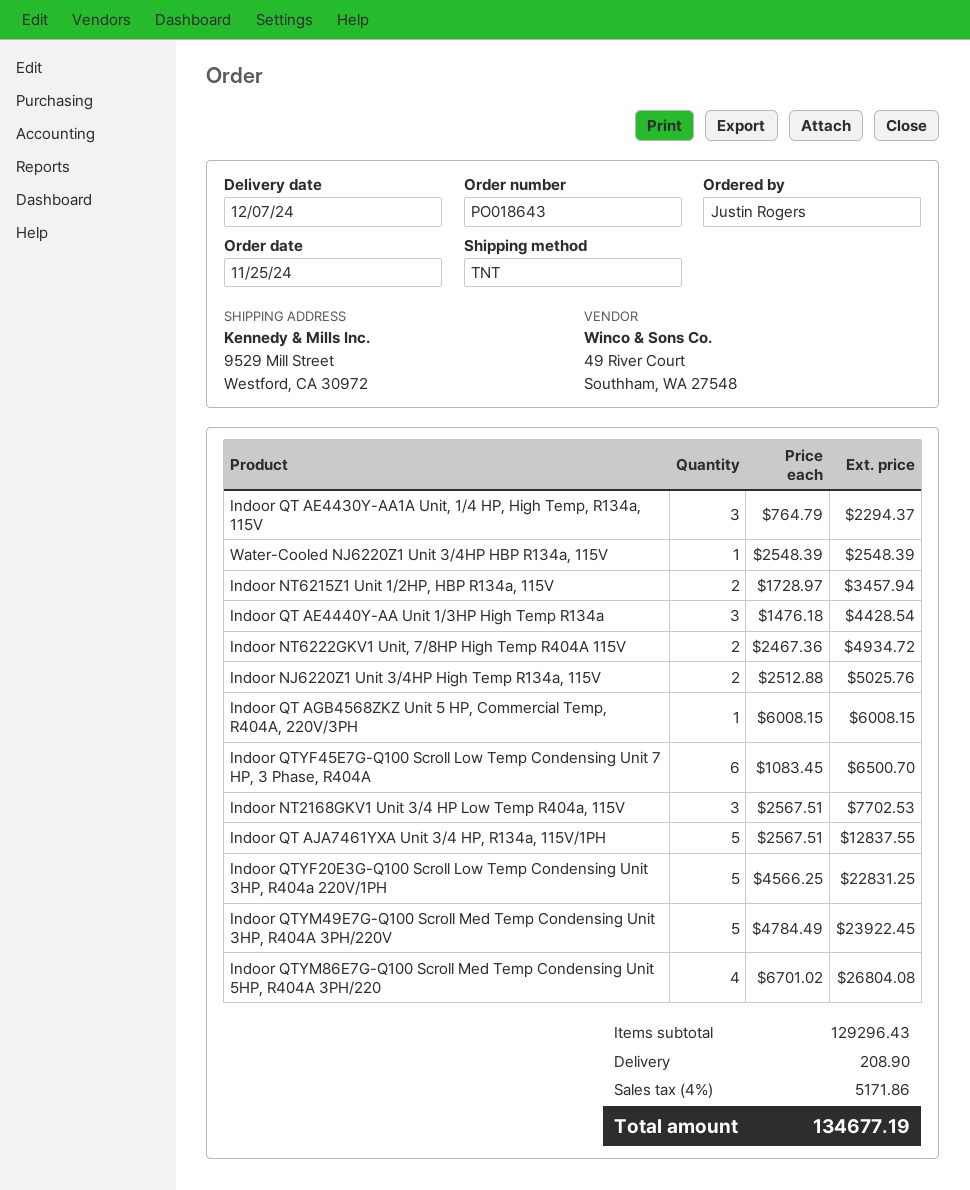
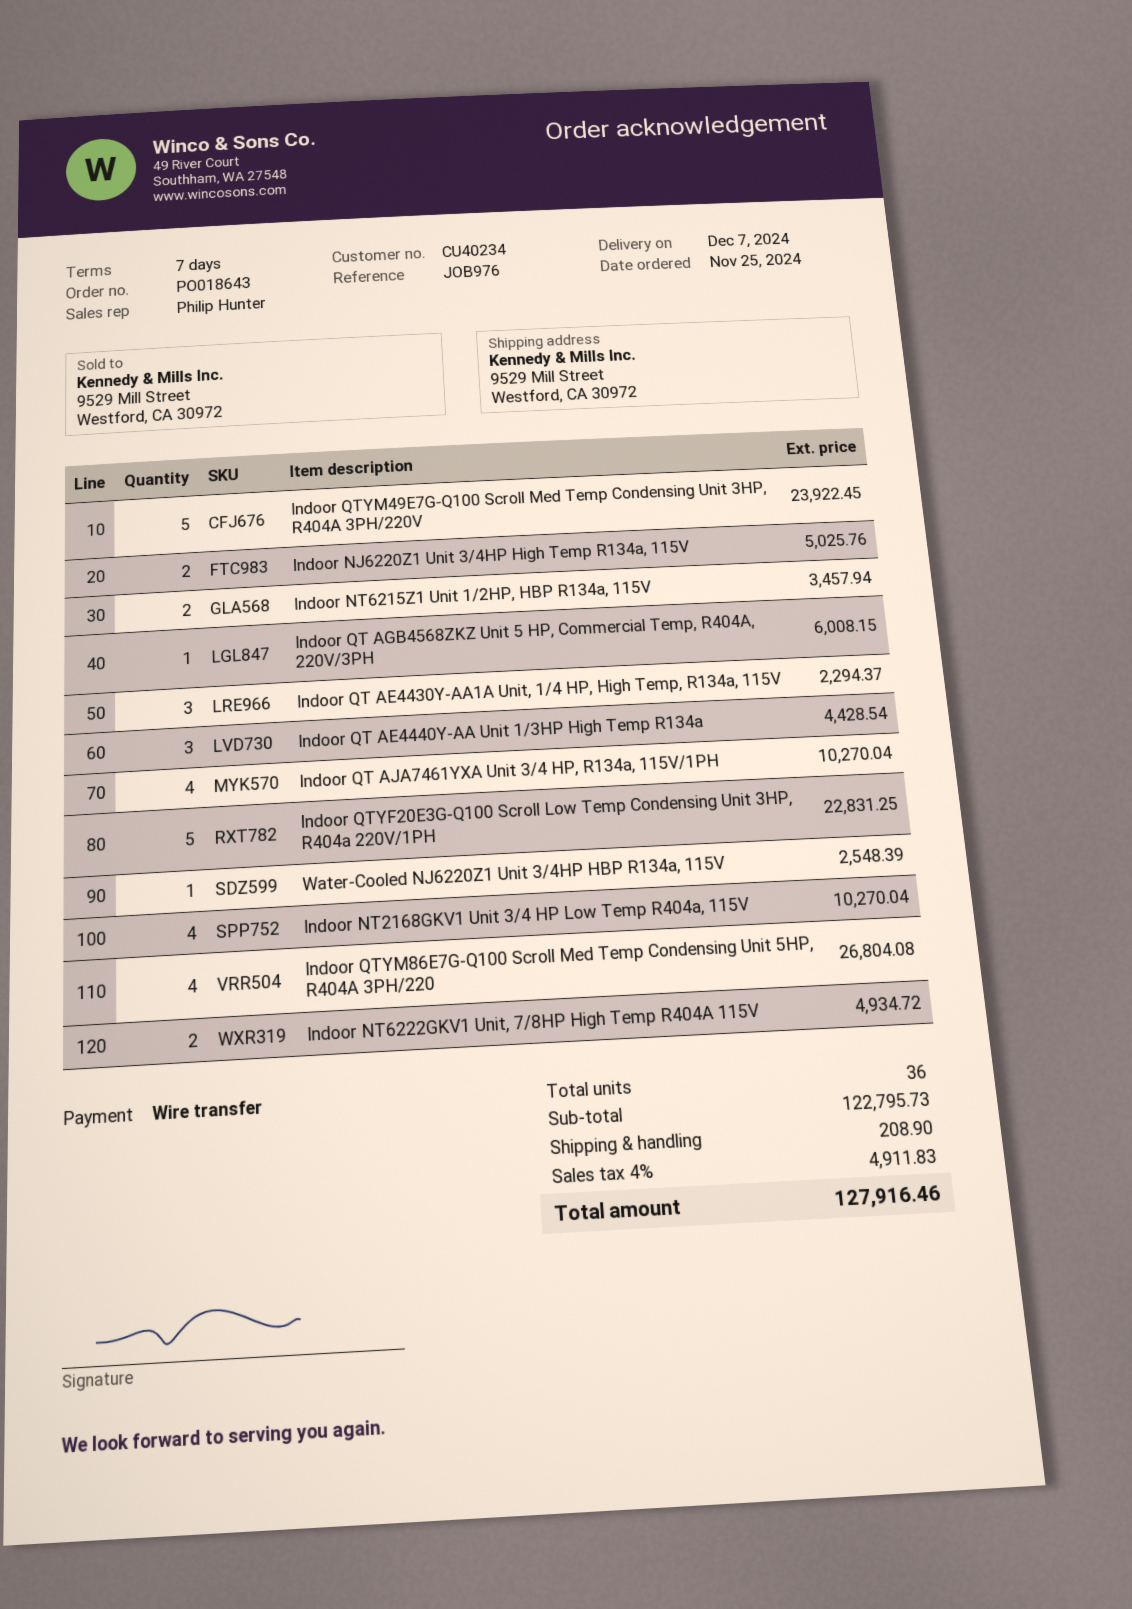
Indoor QTYF45E7G-Q100 Scroll Low Temp Condensing Unit 7 HP, 3 Phase, R404A: 6 for 6500.70 -> none
Indoor NT2168GKV1 Unit 3/4 HP Low Temp R404a, 115V: 3 for 7702.53 -> 4 for 10270.04
Indoor QT AJA7461YXA Unit 3/4 HP, R134a, 115V/1PH: 5 for 12837.55 -> 4 for 10270.04
subtotal: 129296.43 -> 122795.73
tax: 4% = 5171.86 -> 4% = 4911.83
total: 134677.19 -> 127916.46

